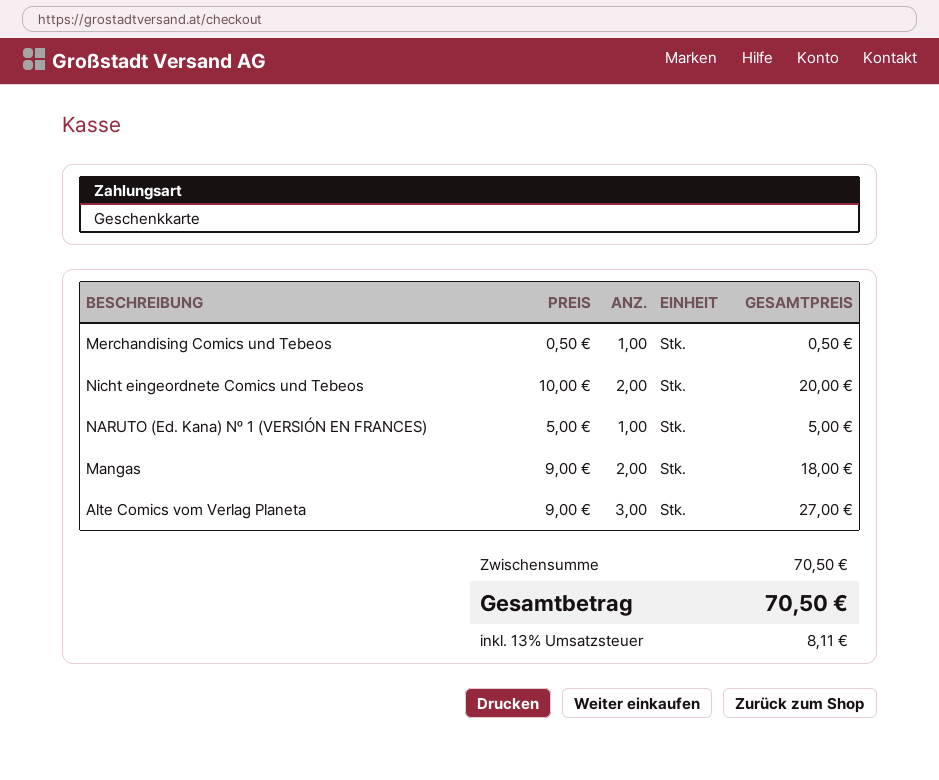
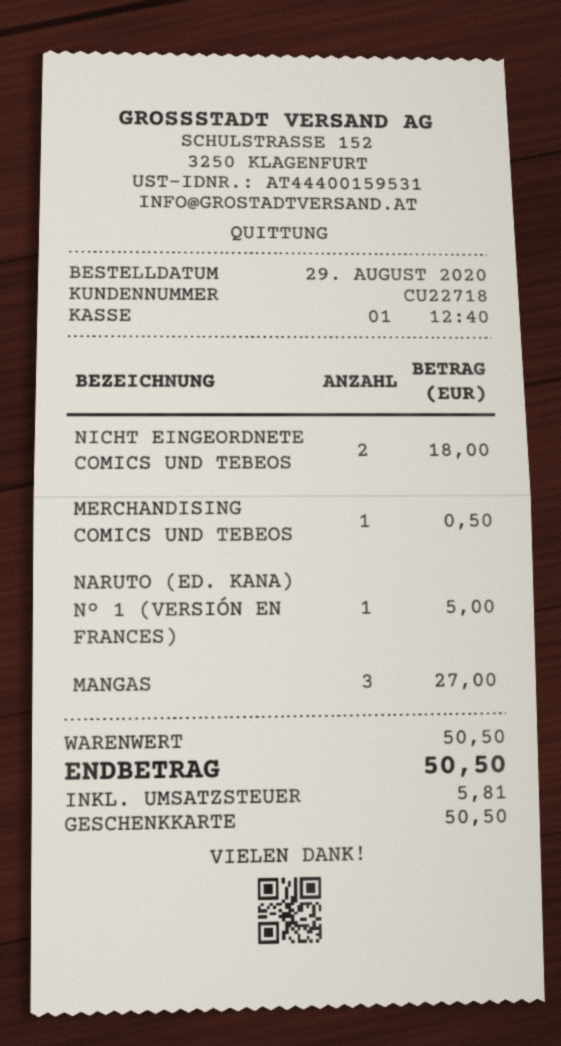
Nicht eingeordnete Comics und Tebeos: 2 for 20.00 -> 2 for 18.00
Mangas: 2 for 18.00 -> 3 for 27.00
Alte Comics vom Verlag Planeta: 3 for 27.00 -> none
subtotal: 70.50 -> 50.50
tax: 8.11 -> 5.81
total: 70.50 -> 50.50

